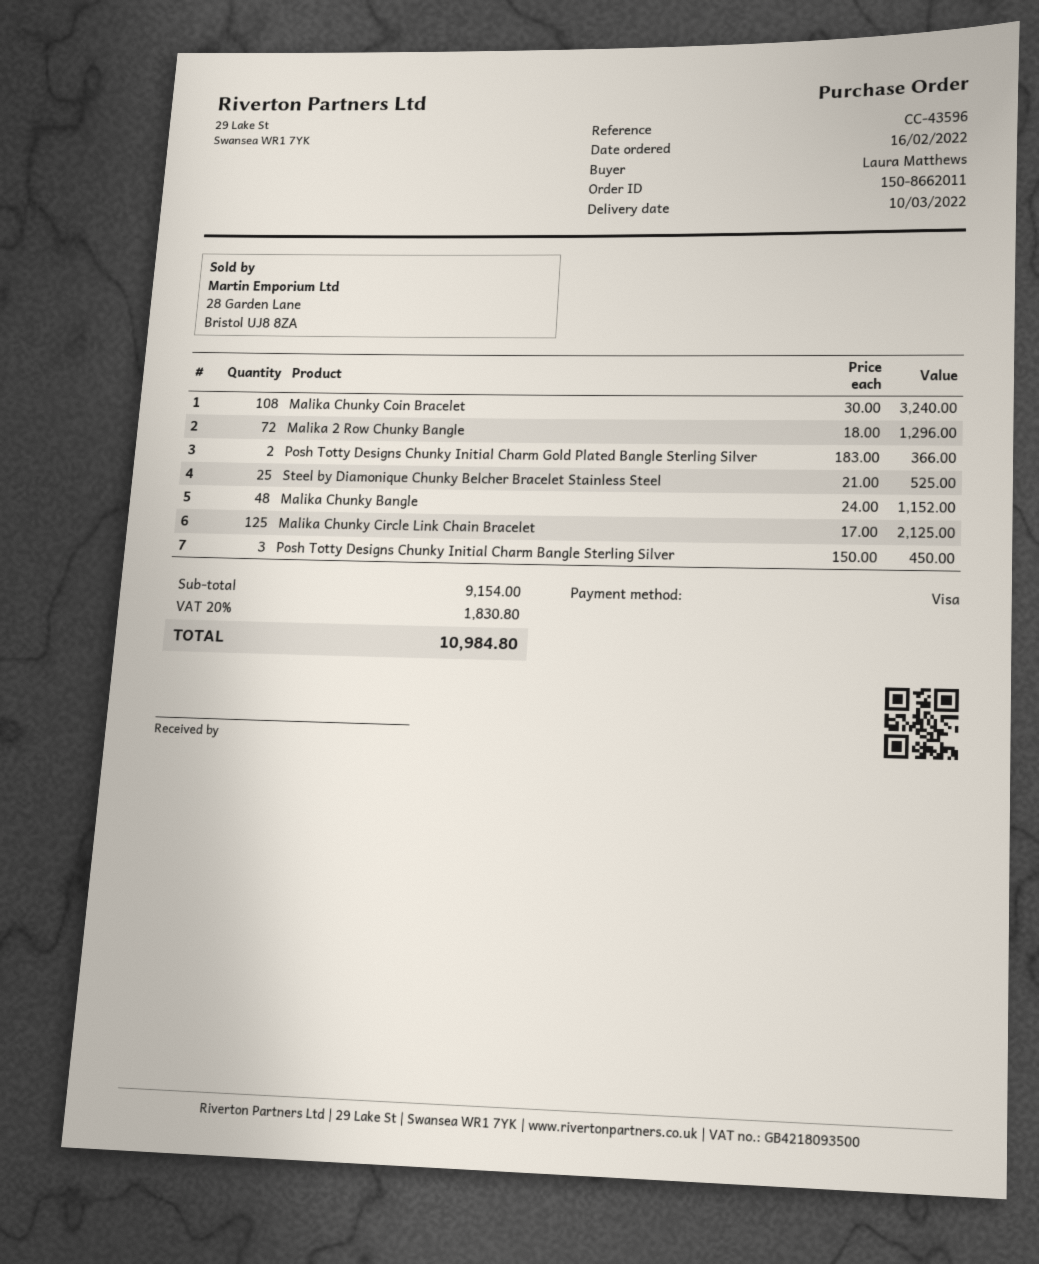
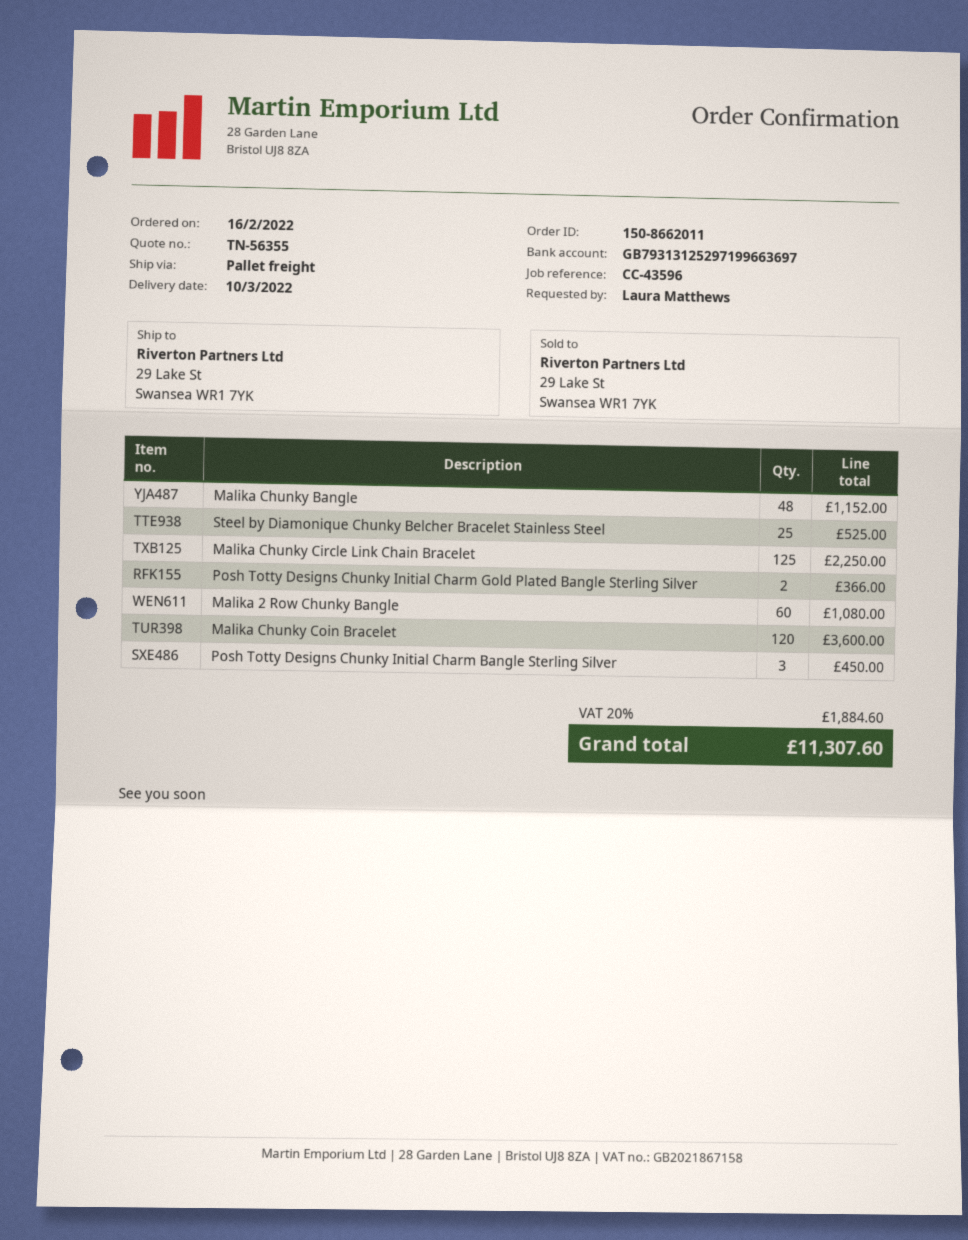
Malika Chunky Coin Bracelet: 108 for 3240.00 -> 120 for 3600.00
Malika 2 Row Chunky Bangle: 72 for 1296.00 -> 60 for 1080.00
Malika Chunky Circle Link Chain Bracelet: 125 for 2125.00 -> 125 for 2250.00
tax: 20% = 1830.80 -> 20% = 1884.60
total: 10984.80 -> 11307.60

